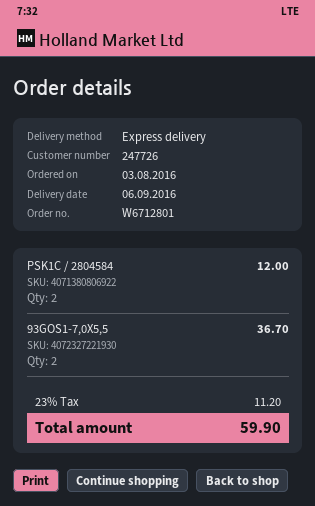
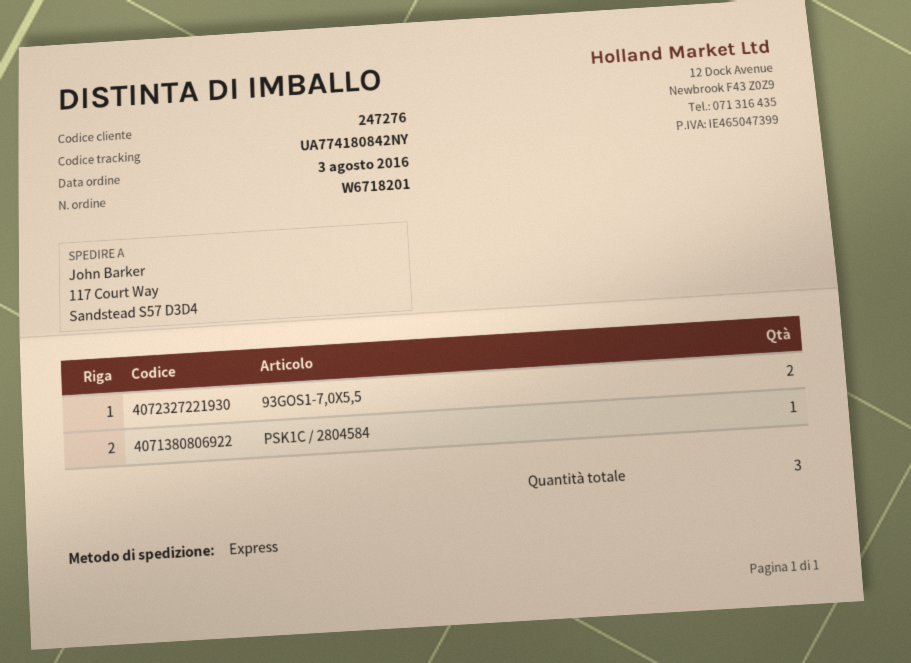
order number: W6712801 -> W6718201
customer number: 247726 -> 247276
PSK1C / 2804584: 2 -> 1

